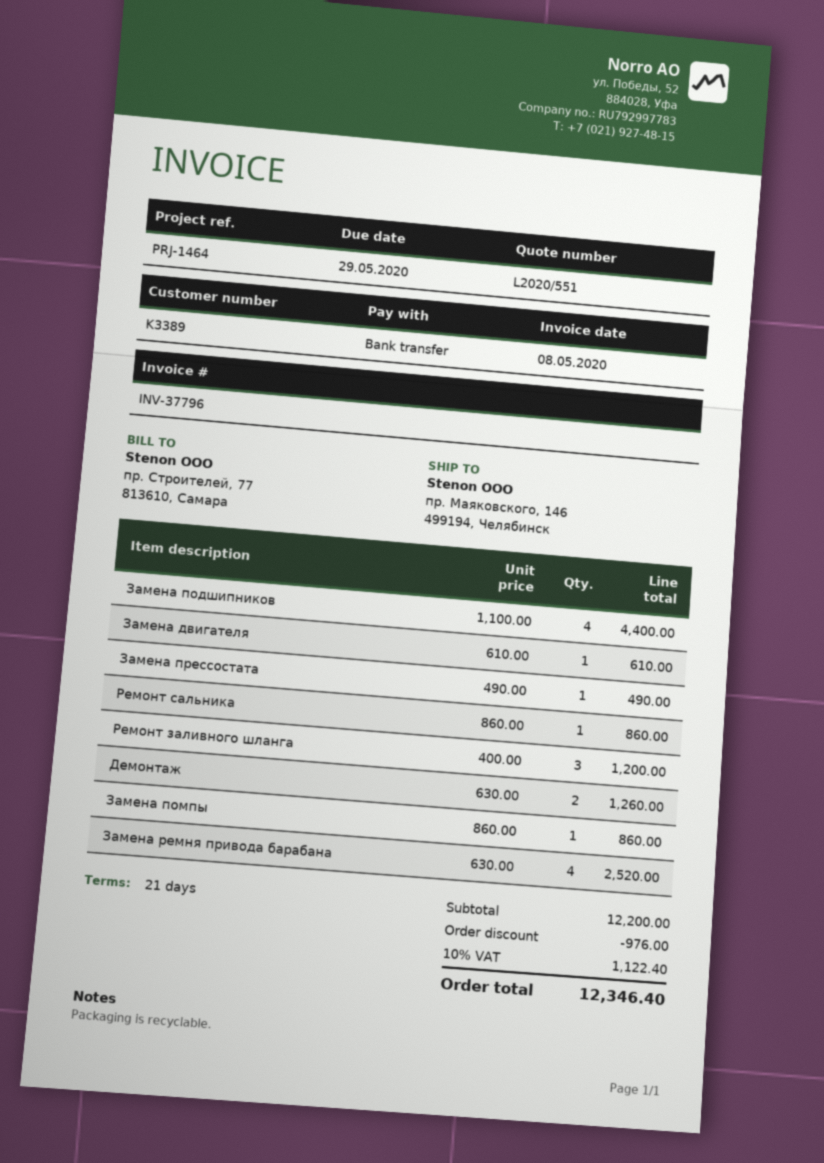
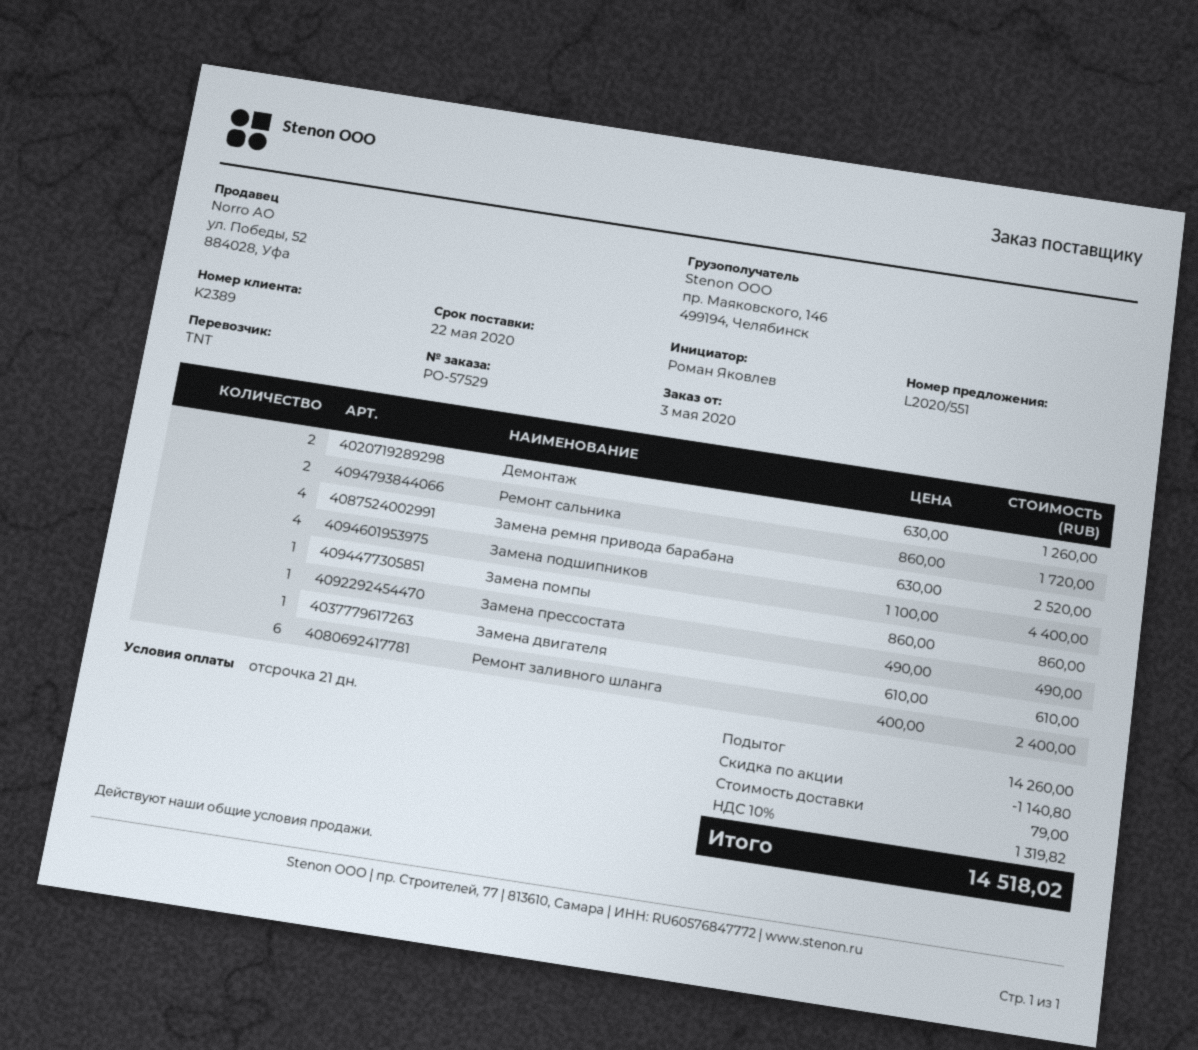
customer number: K3389 -> K2389
Ремонт сальника: 1 x 860.00 = 860.00 -> 2 x 860.00 = 1720.00
Ремонт заливного шланга: 3 x 400.00 = 1200.00 -> 6 x 400.00 = 2400.00
subtotal: 12200.00 -> 14260.00
discount: 976.00 -> 1140.80
shipping: none -> 79.00
tax: 10% = 1122.40 -> 10% = 1319.82
total: 12346.40 -> 14518.02

